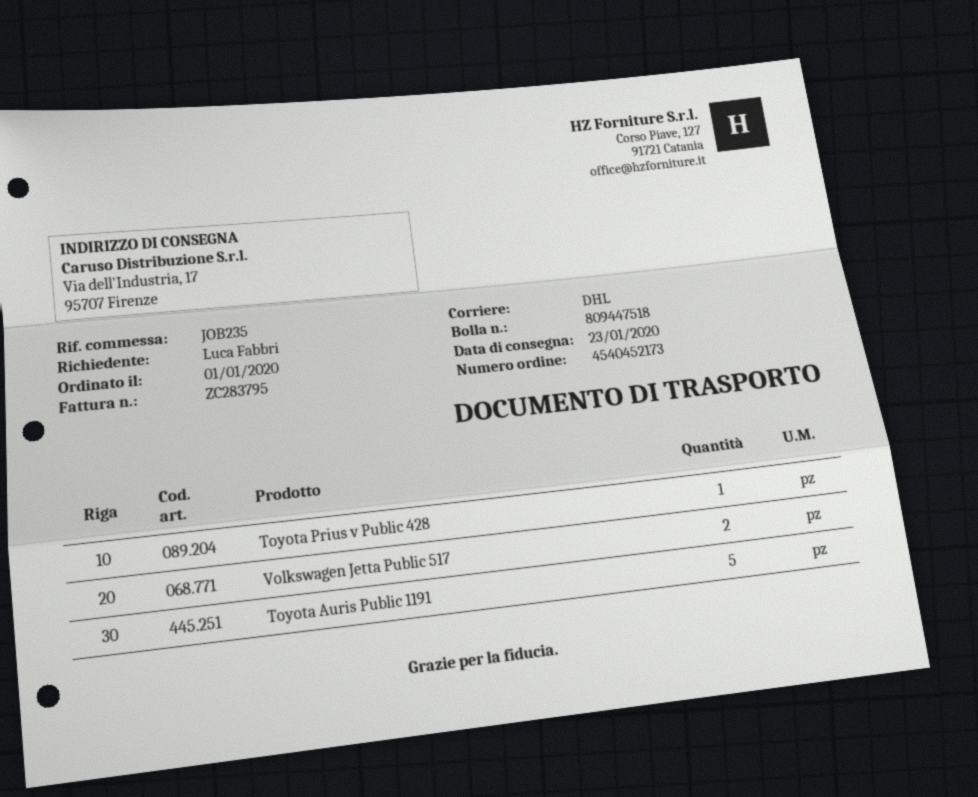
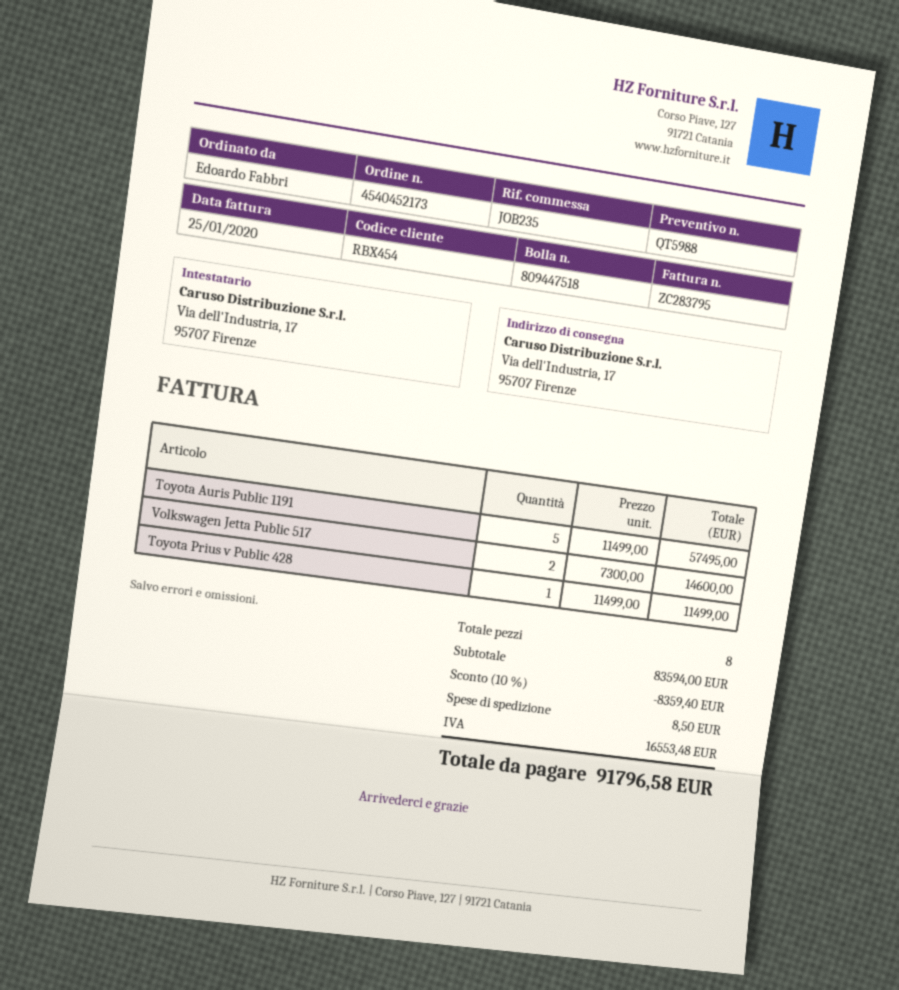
ordered by: Luca Fabbri -> Edoardo Fabbri

